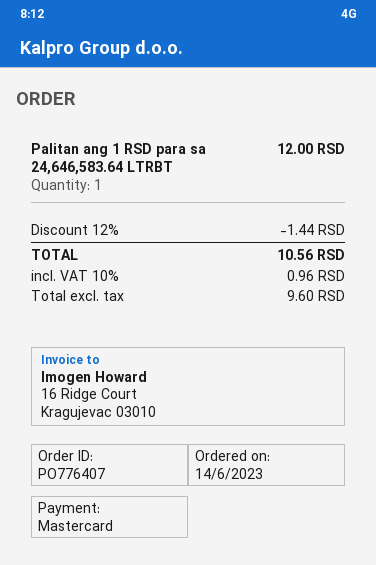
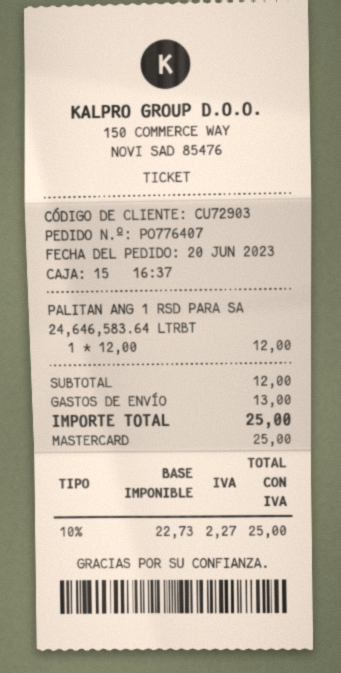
order date: 2023-06-14 -> 2023-06-20
discount: 12% = 1.44 -> none
shipping: none -> 13.00
net: 9.60 -> 22.73
tax: 10% = 0.96 -> 10% = 2.27
total: 10.56 -> 25.00

